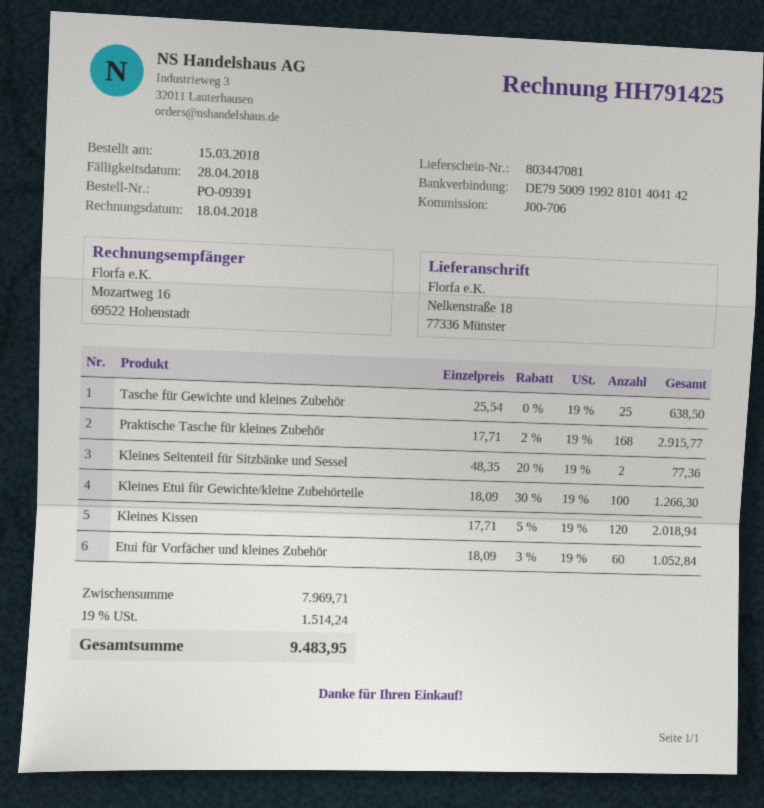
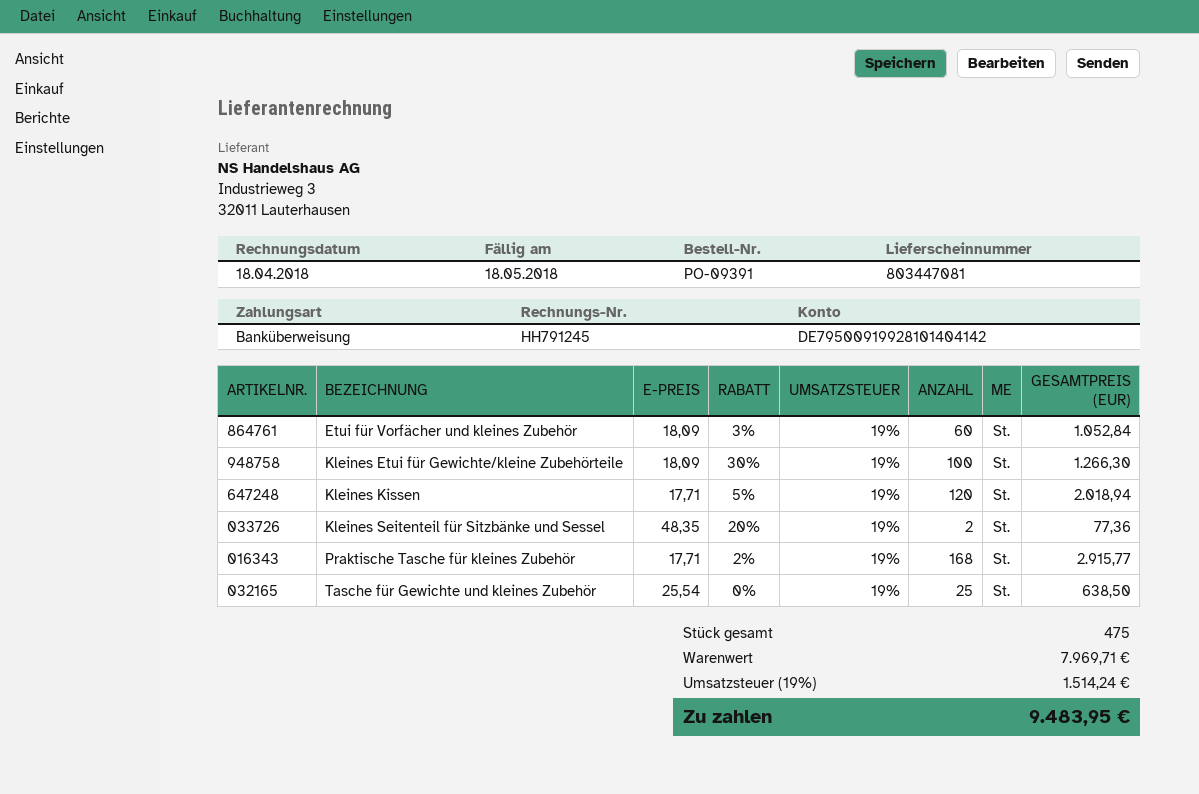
invoice number: HH791425 -> HH791245
due date: 2018-04-28 -> 2018-05-18

